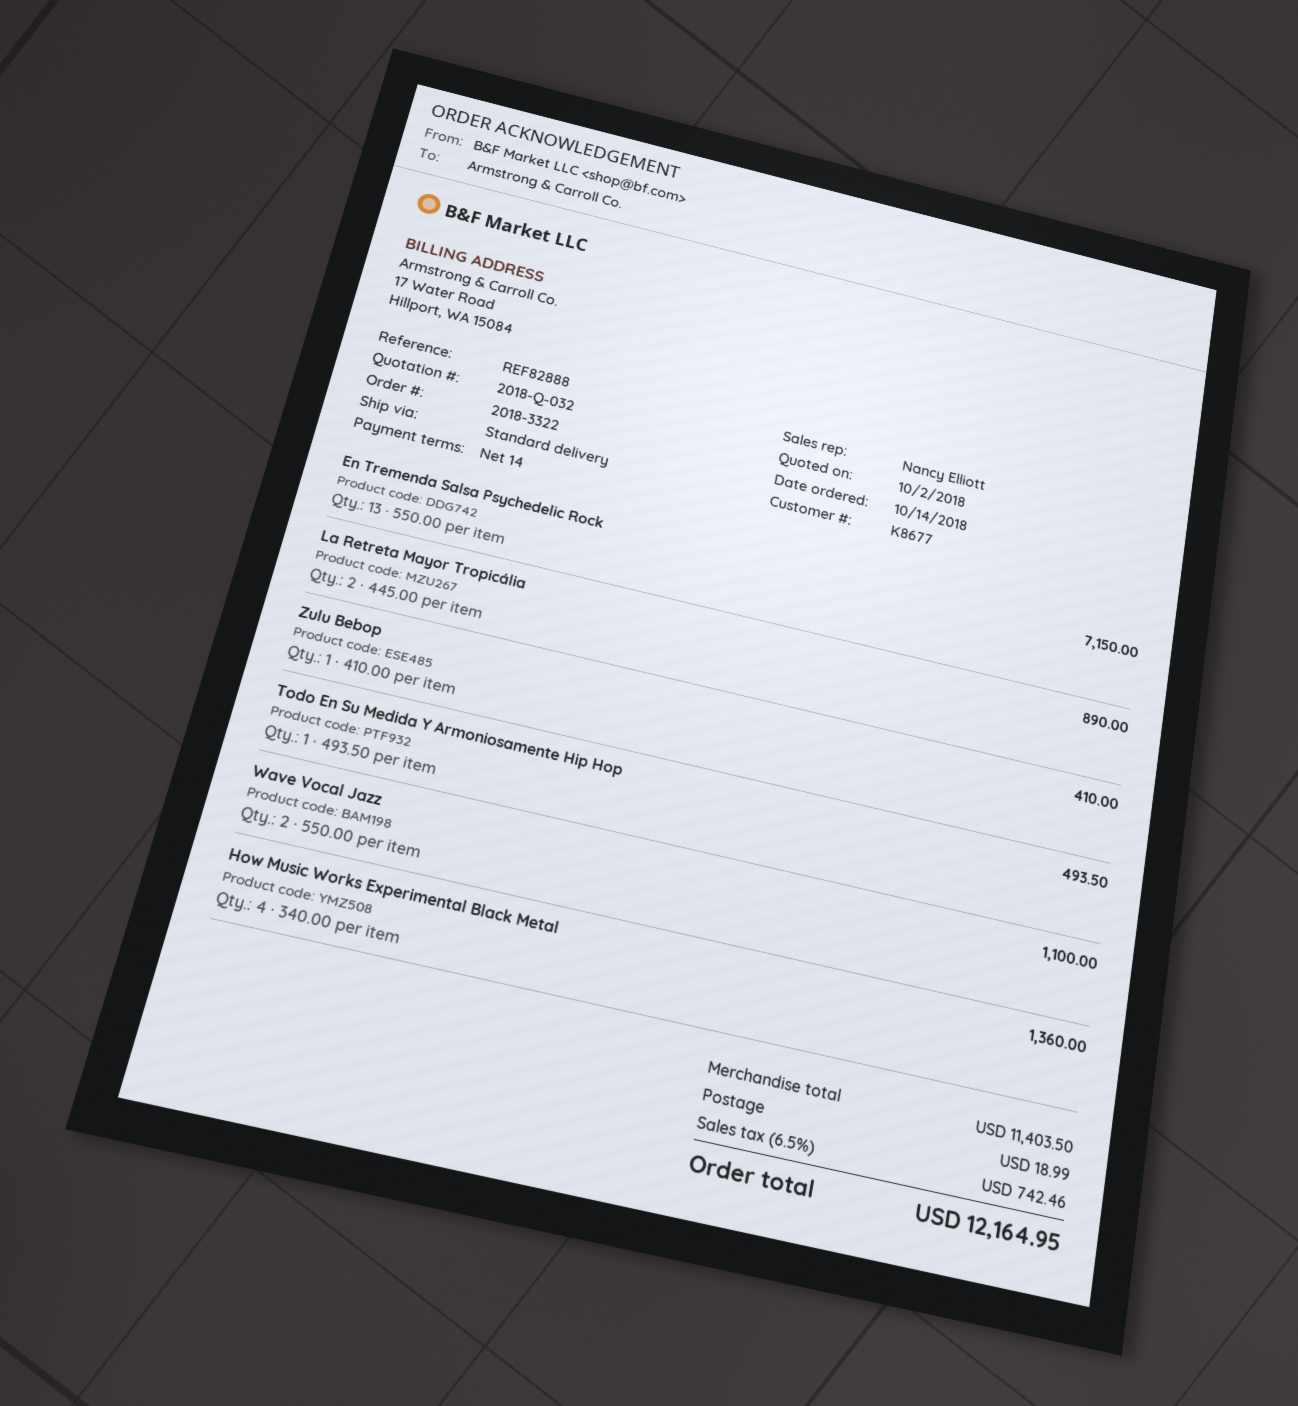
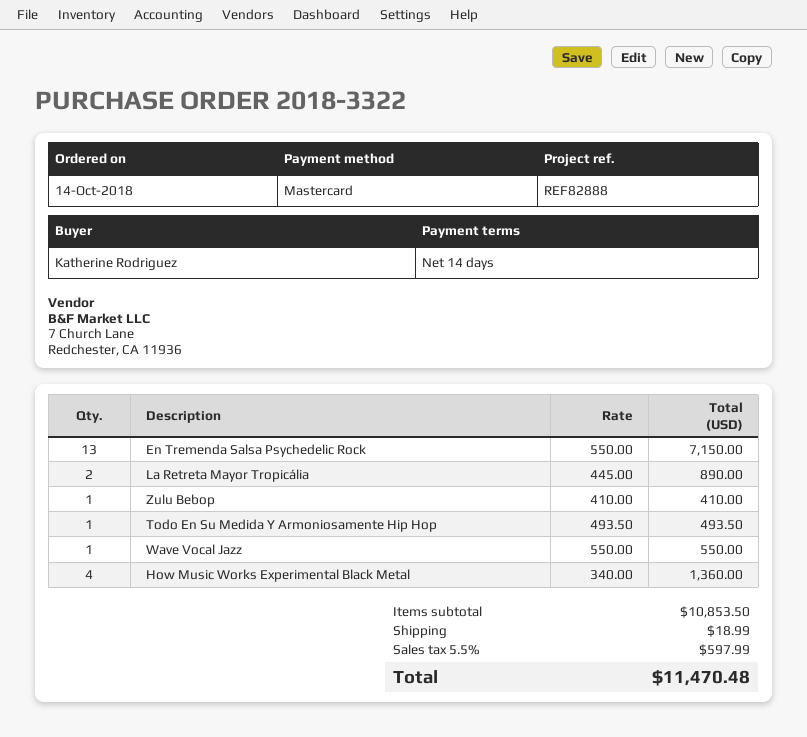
Wave Vocal Jazz: 2 x 550.00 = 1100.00 -> 1 x 550.00 = 550.00
subtotal: 11403.50 -> 10853.50
tax: 6.5% = 742.46 -> 5.5% = 597.99
total: 12164.95 -> 11470.48

